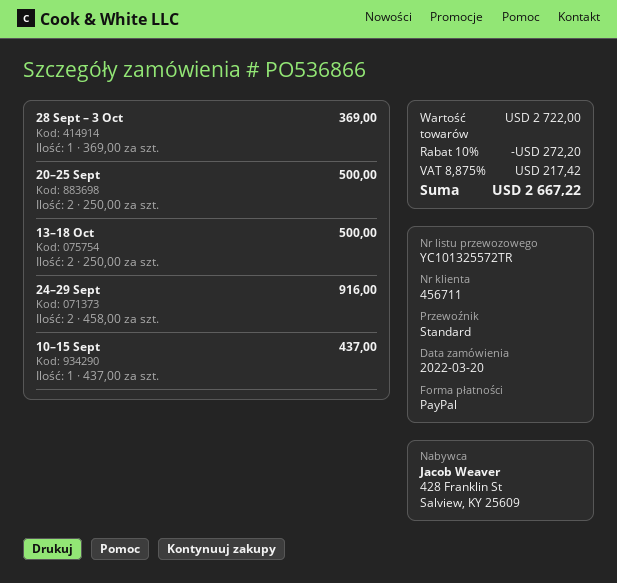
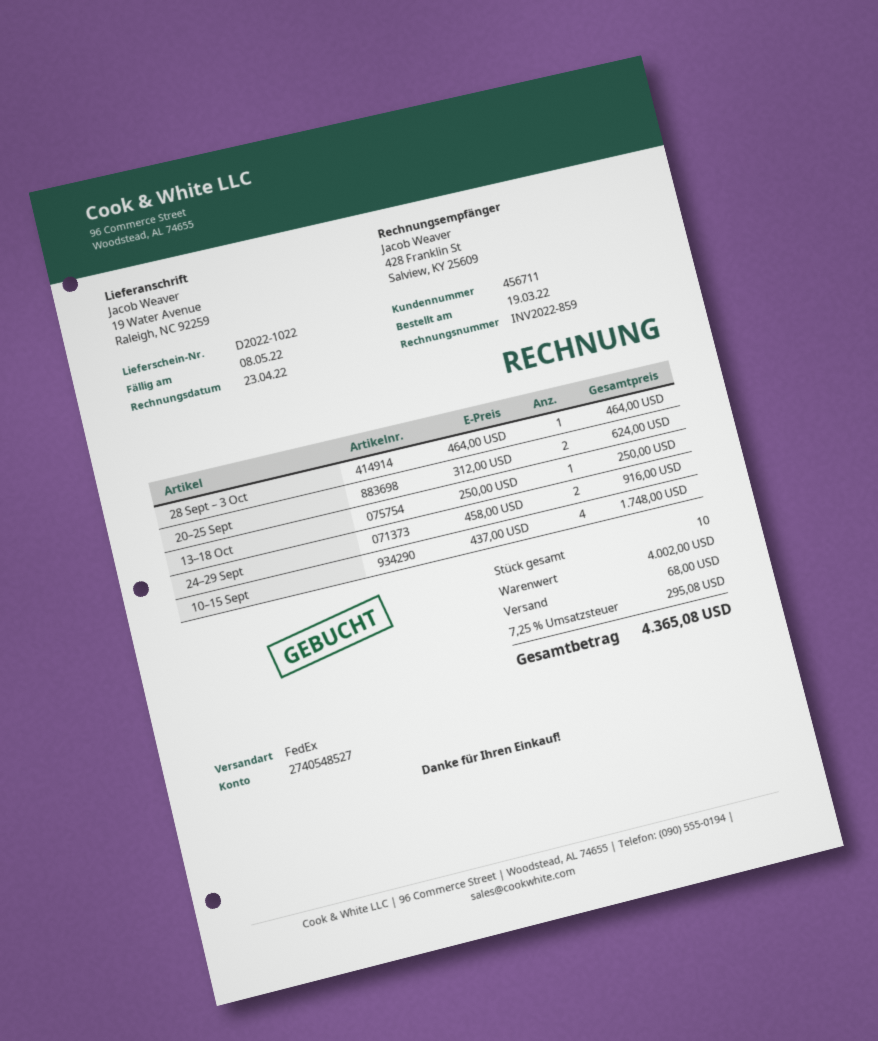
order date: 2022-03-20 -> 2022-03-19
shipping method: standard -> FedEx
28 Sept – 3 Oct: 1 x 369.00 = 369.00 -> 1 x 464.00 = 464.00
20–25 Sept: 2 x 250.00 = 500.00 -> 2 x 312.00 = 624.00
13–18 Oct: 2 x 250.00 = 500.00 -> 1 x 250.00 = 250.00
10–15 Sept: 1 x 437.00 = 437.00 -> 4 x 437.00 = 1748.00
subtotal: 2722.00 -> 4002.00
discount: 10% = 272.20 -> none
shipping: none -> 68.00
tax: 8.875% = 217.42 -> 7.25% = 295.08
total: 2667.22 -> 4365.08

